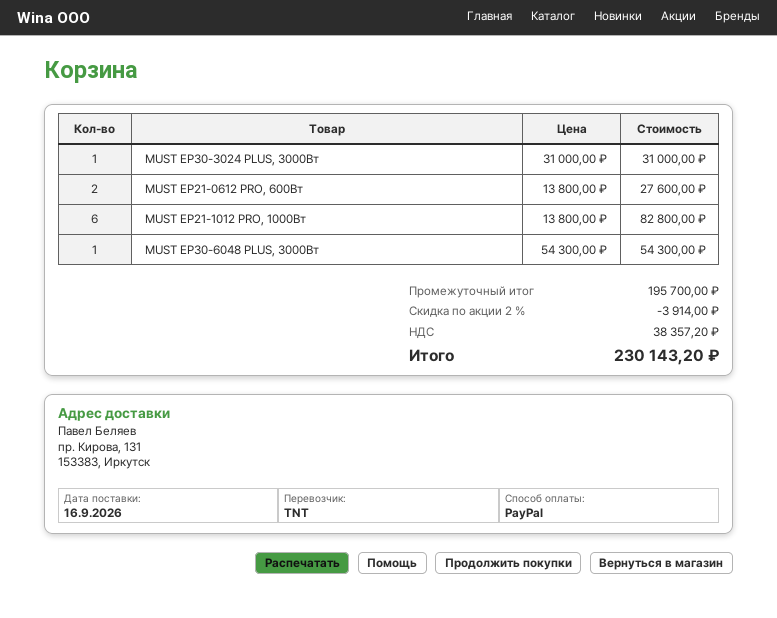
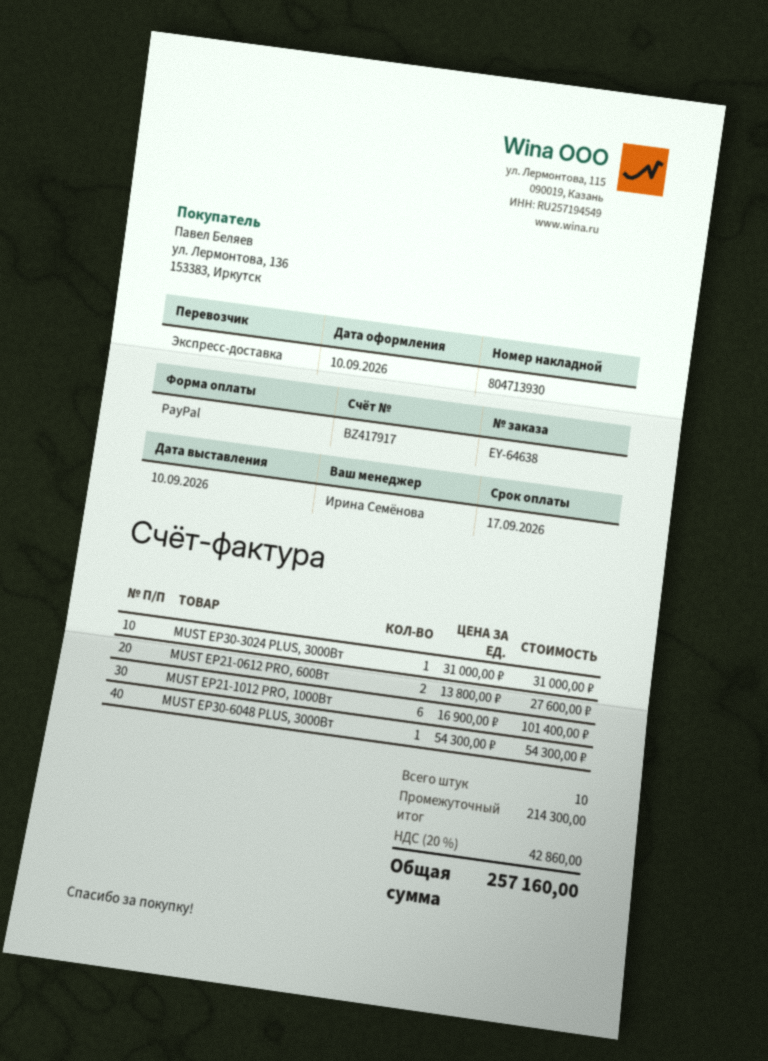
shipping method: TNT -> express
MUST EP21-1012 PRO, 1000Вт: 6 x 13800.00 = 82800.00 -> 6 x 16900.00 = 101400.00
subtotal: 195700.00 -> 214300.00
discount: 2% = 3914.00 -> none
tax: 38357.20 -> 42860.00
total: 230143.20 -> 257160.00

